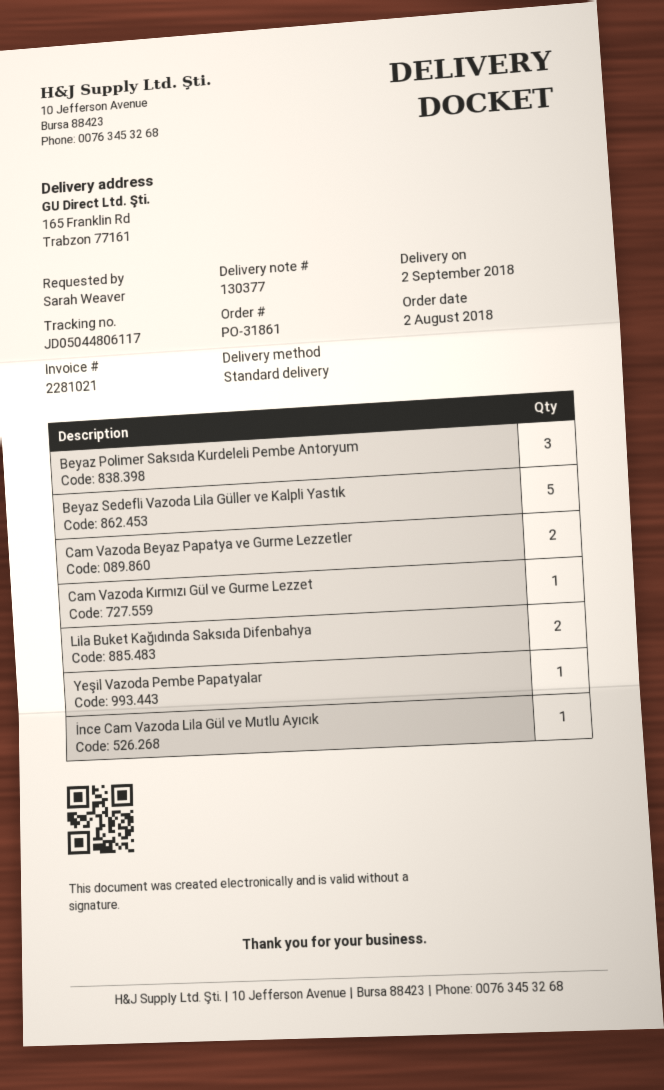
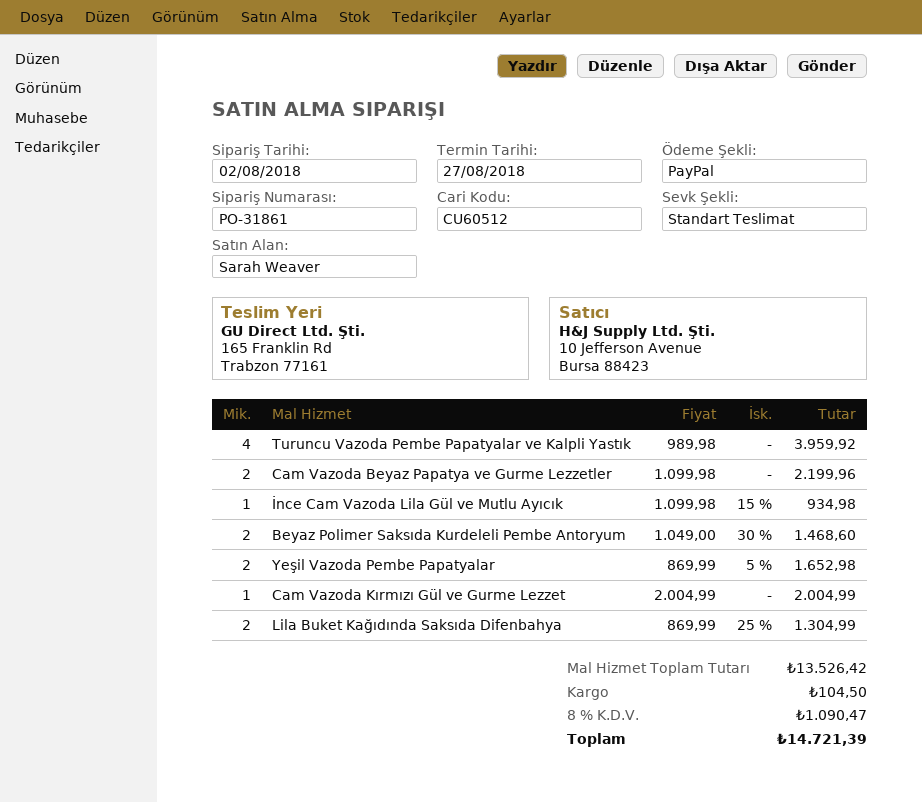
delivery date: 2018-09-02 -> 2018-08-27
Beyaz Polimer Saksıda Kurdeleli Pembe Antoryum: 3 -> 2
Beyaz Sedefli Vazoda Lila Güller ve Kalpli Yastık: 5 -> none
Yeşil Vazoda Pembe Papatyalar: 1 -> 2
Turuncu Vazoda Pembe Papatyalar ve Kalpli Yastık: none -> 4

